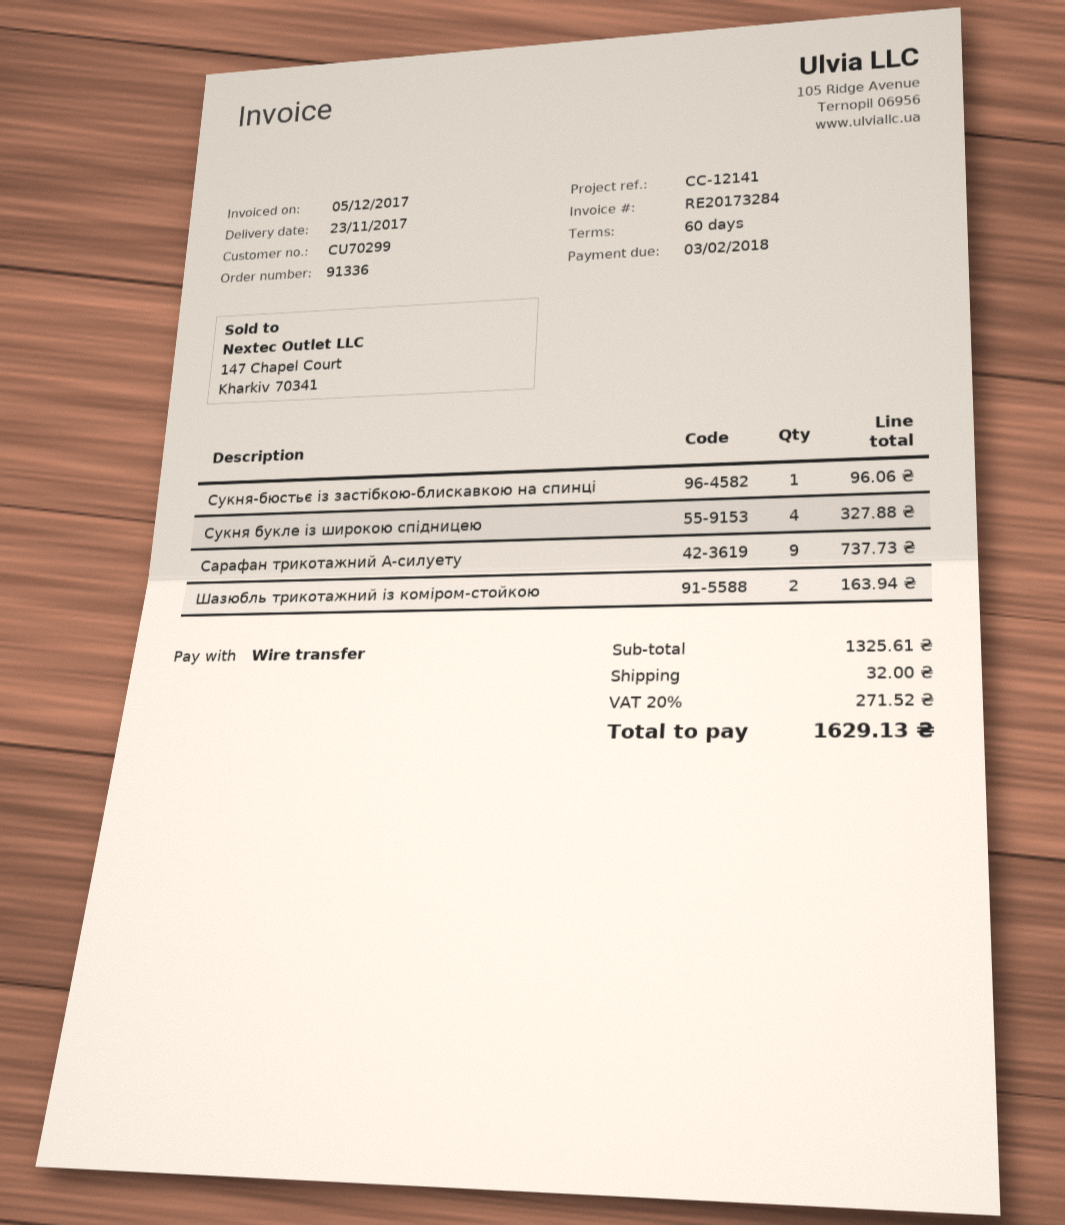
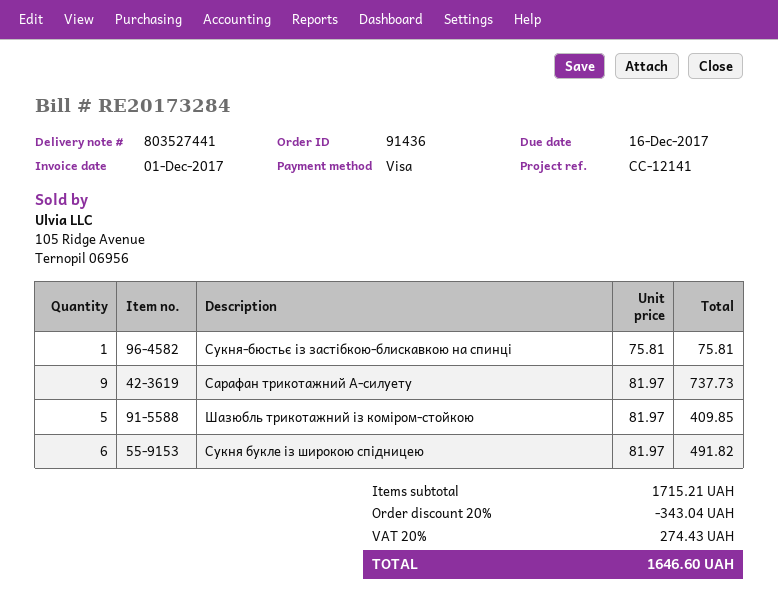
order number: 91336 -> 91436
invoice date: 2017-12-05 -> 2017-12-01
due date: 2018-02-03 -> 2017-12-16
payment method: bank transfer -> Visa
Сукня-бюстьє із застібкою-блискавкою на спинці: 1 for 96.06 -> 1 for 75.81
Сукня букле із широкою спідницею: 4 for 327.88 -> 6 for 491.82
Шазюбль трикотажний із коміром-стойкою: 2 for 163.94 -> 5 for 409.85
subtotal: 1325.61 -> 1715.21
discount: none -> 20% = 343.04
shipping: 32.00 -> none
tax: 20% = 271.52 -> 20% = 274.43
total: 1629.13 -> 1646.60

